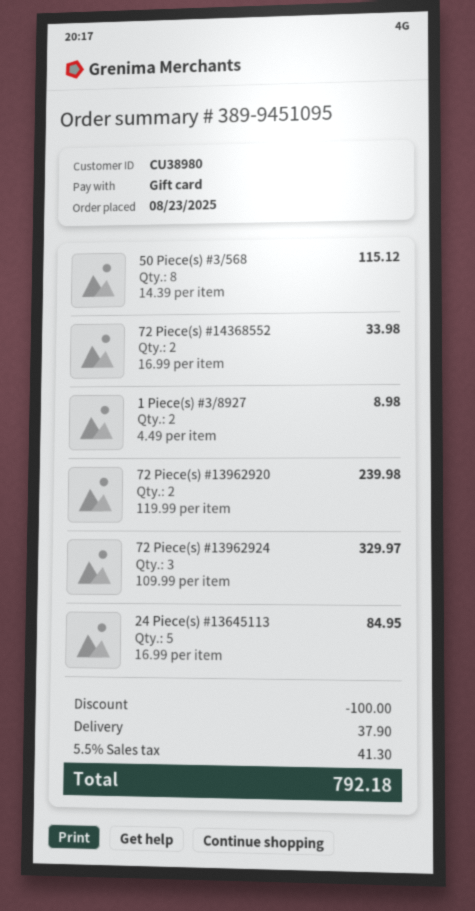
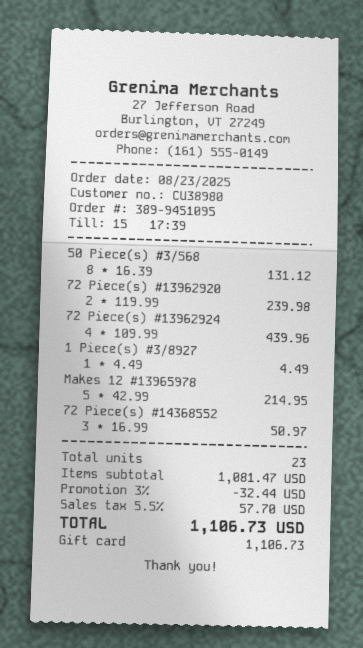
50 Piece(s) #3/568: 8 x 14.39 = 115.12 -> 8 x 16.39 = 131.12
72 Piece(s) #14368552: 2 x 16.99 = 33.98 -> 3 x 16.99 = 50.97
1 Piece(s) #3/8927: 2 x 4.49 = 8.98 -> 1 x 4.49 = 4.49
72 Piece(s) #13962924: 3 x 109.99 = 329.97 -> 4 x 109.99 = 439.96
24 Piece(s) #13645113: 5 x 16.99 = 84.95 -> none
Makes 12 #13965978: none -> 5 x 42.99 = 214.95
discount: 100.00 -> 32.44
shipping: 37.90 -> none
tax: 5.5% = 41.30 -> 5.5% = 57.70
total: 792.18 -> 1106.73

